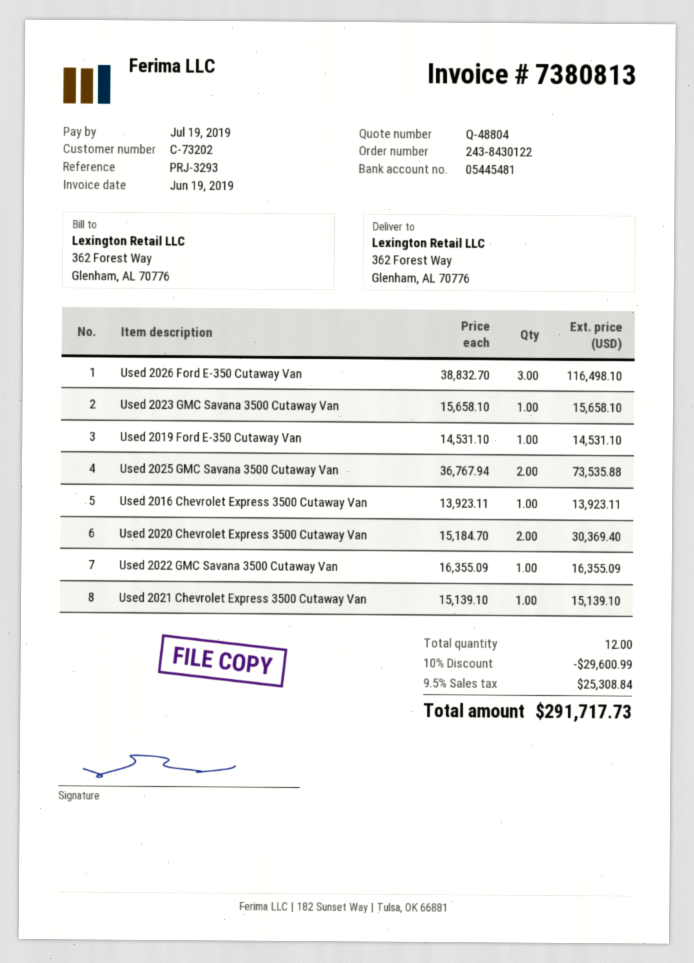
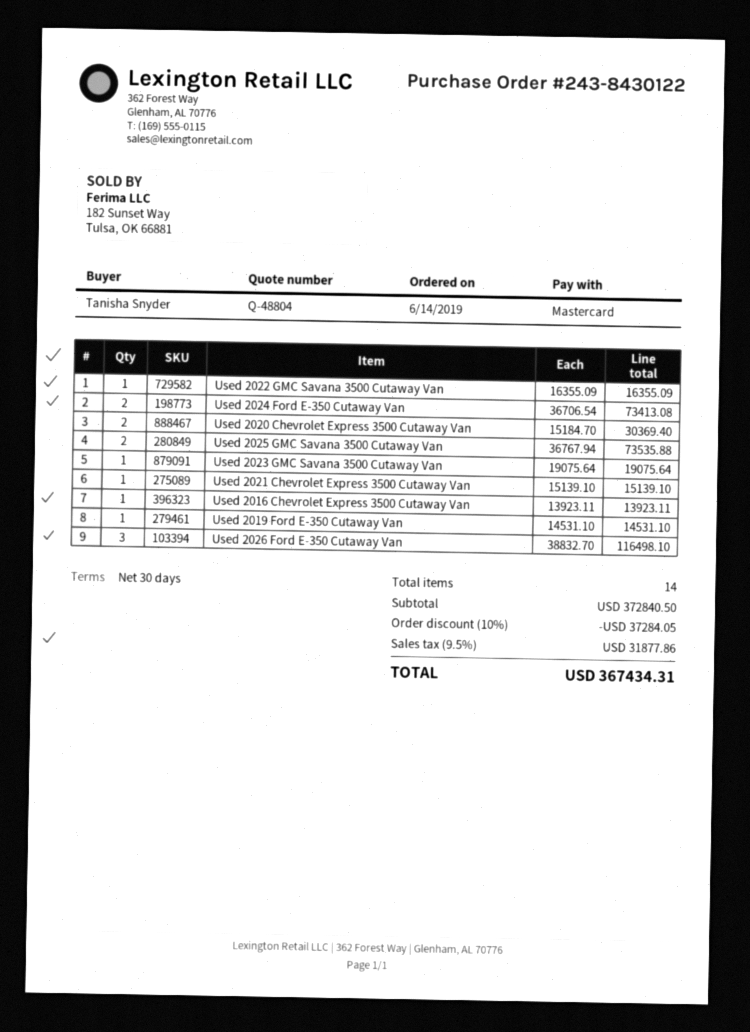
Used 2023 GMC Savana 3500 Cutaway Van: 1 x 15658.10 = 15658.10 -> 1 x 19075.64 = 19075.64
Used 2024 Ford E-350 Cutaway Van: none -> 2 x 36706.54 = 73413.08
total quantity: 12 -> 14
discount: 10% = 29600.99 -> 10% = 37284.05
tax: 9.5% = 25308.84 -> 9.5% = 31877.86
total: 291717.73 -> 367434.31

